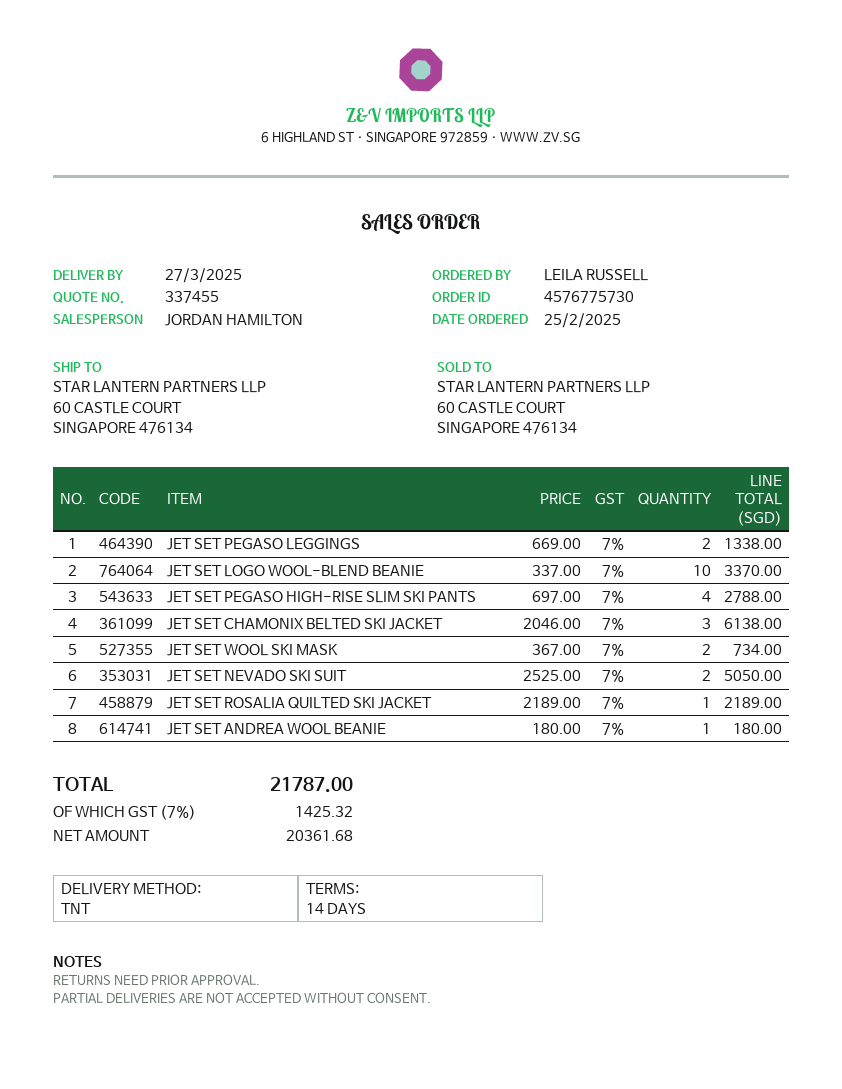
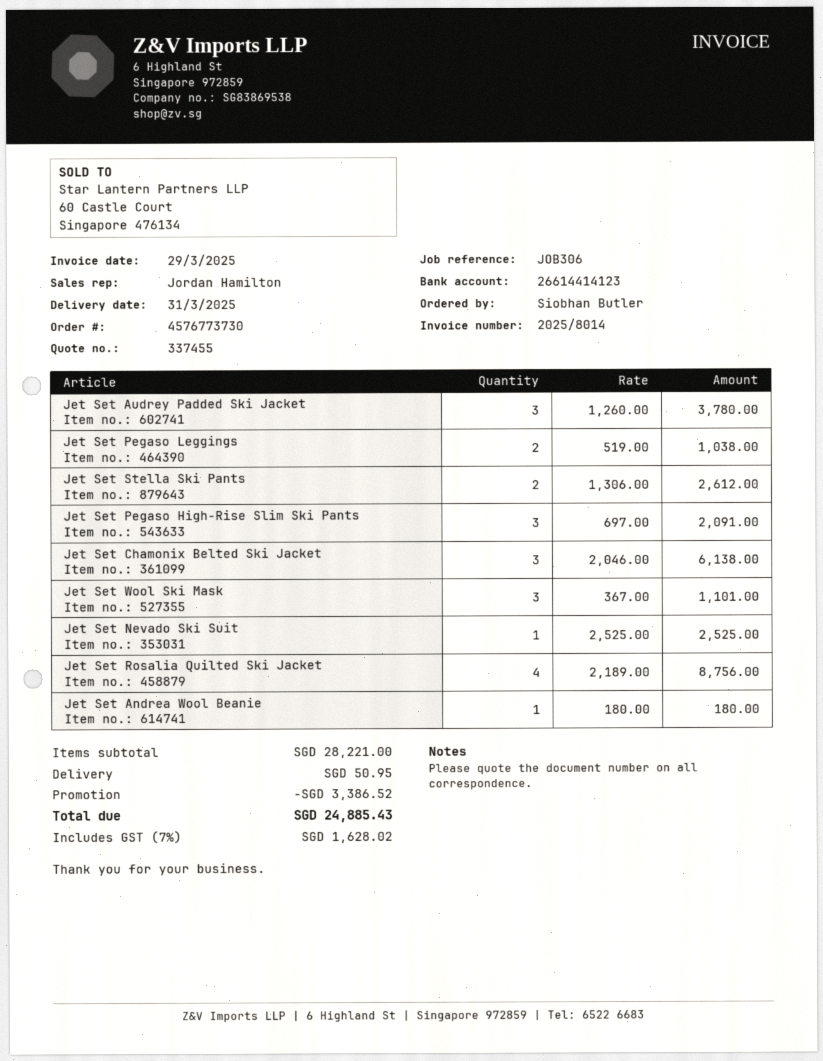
order number: 4576775730 -> 4576773730
delivery date: 2025-03-27 -> 2025-03-31
ordered by: LEILA RUSSELL -> Siobhan Butler
JET SET PEGASO LEGGINGS: 2 x 669.00 = 1338.00 -> 2 x 519.00 = 1038.00
JET SET LOGO WOOL-BLEND BEANIE: 10 x 337.00 = 3370.00 -> none
JET SET PEGASO HIGH-RISE SLIM SKI PANTS: 4 x 697.00 = 2788.00 -> 3 x 697.00 = 2091.00
JET SET WOOL SKI MASK: 2 x 367.00 = 734.00 -> 3 x 367.00 = 1101.00
JET SET NEVADO SKI SUIT: 2 x 2525.00 = 5050.00 -> 1 x 2525.00 = 2525.00
JET SET ROSALIA QUILTED SKI JACKET: 1 x 2189.00 = 2189.00 -> 4 x 2189.00 = 8756.00
Jet Set Audrey Padded Ski Jacket: none -> 3 x 1260.00 = 3780.00
Jet Set Stella Ski Pants: none -> 2 x 1306.00 = 2612.00
discount: none -> 3386.52
shipping: none -> 50.95
tax: 7% = 1425.32 -> 7% = 1628.02
total: 21787.00 -> 24885.43

